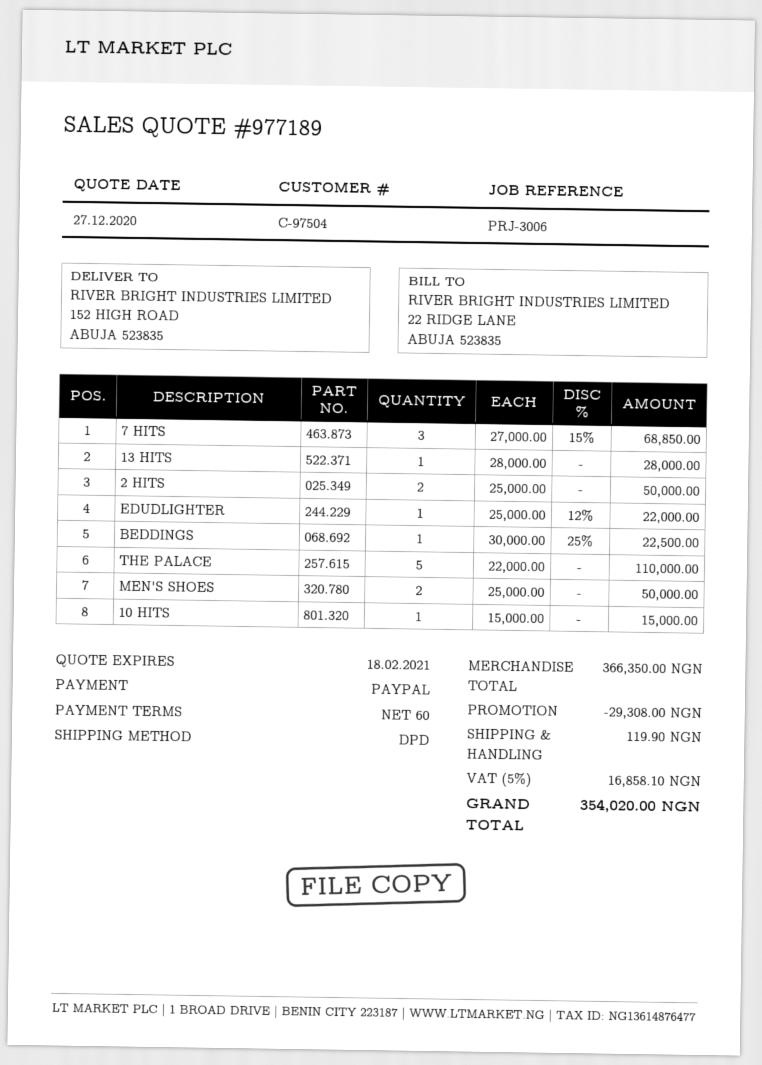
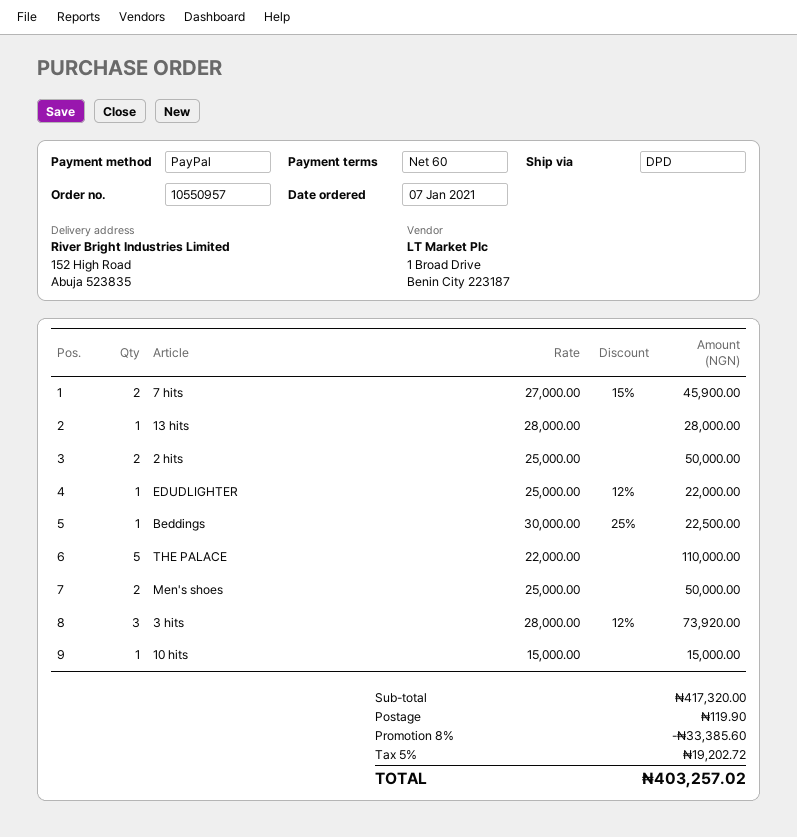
7 HITS: 3 x 27000.00 - 15% = 68850.00 -> 2 x 27000.00 - 15% = 45900.00
3 hits: none -> 3 x 28000.00 - 12% = 73920.00
subtotal: 366350.00 -> 417320.00
discount: 29308.00 -> 33385.60
tax: 5% = 16858.10 -> 5% = 19202.72
total: 354020.00 -> 403257.02

